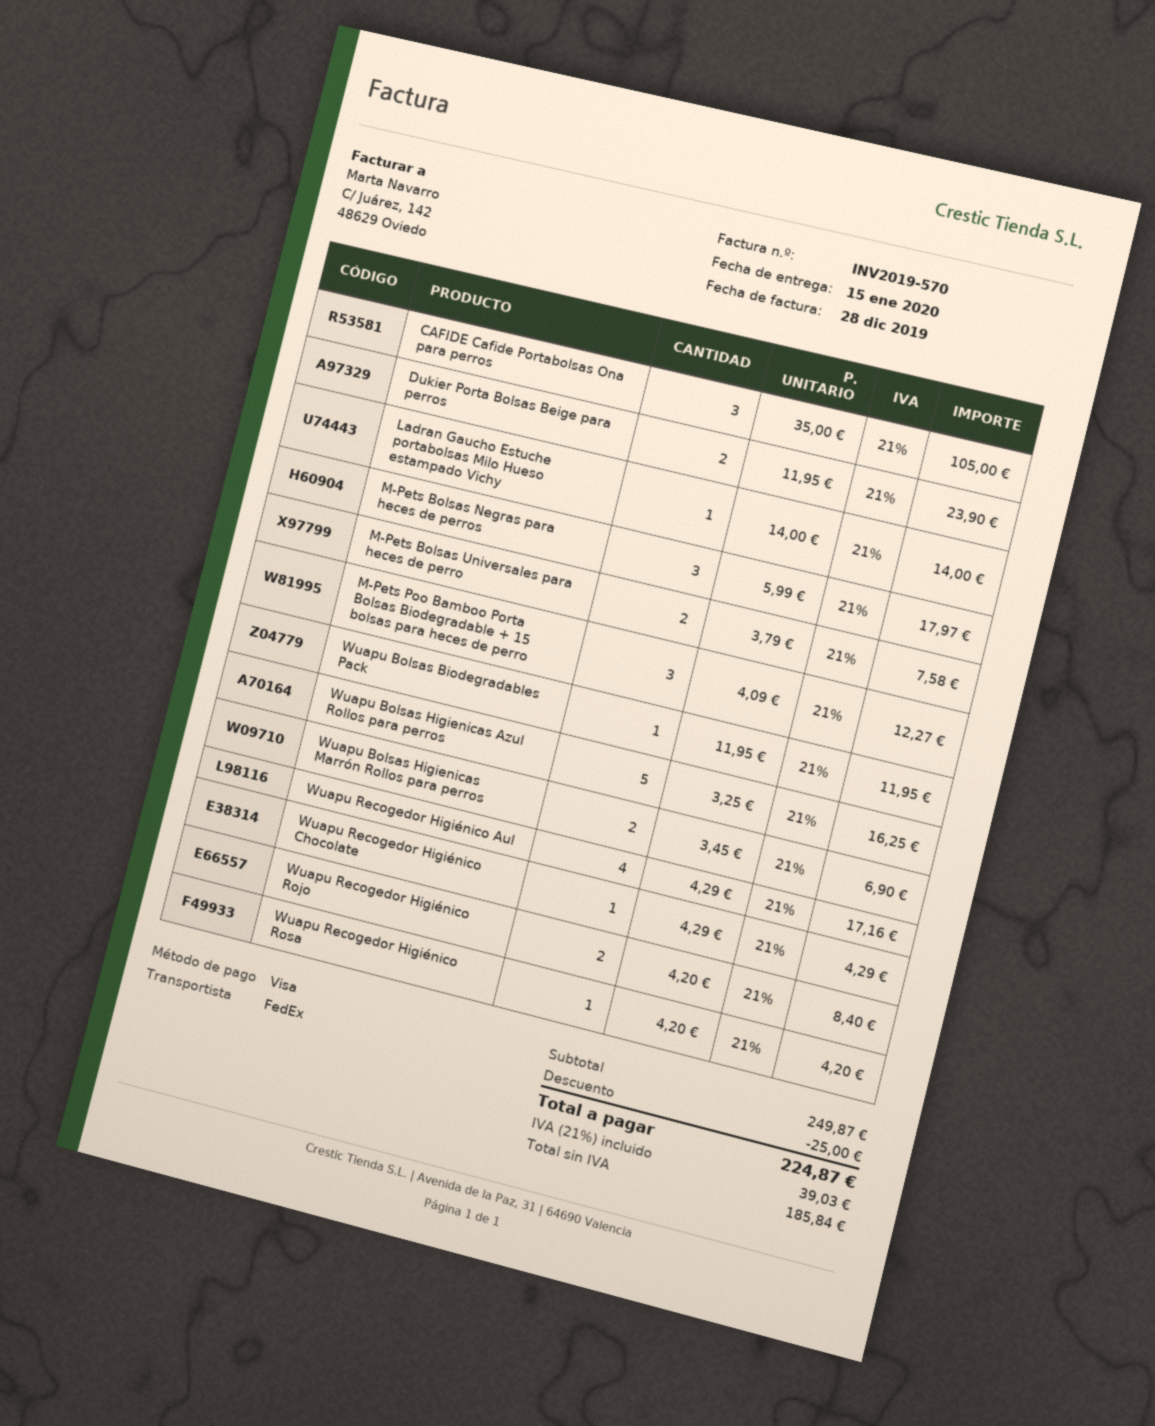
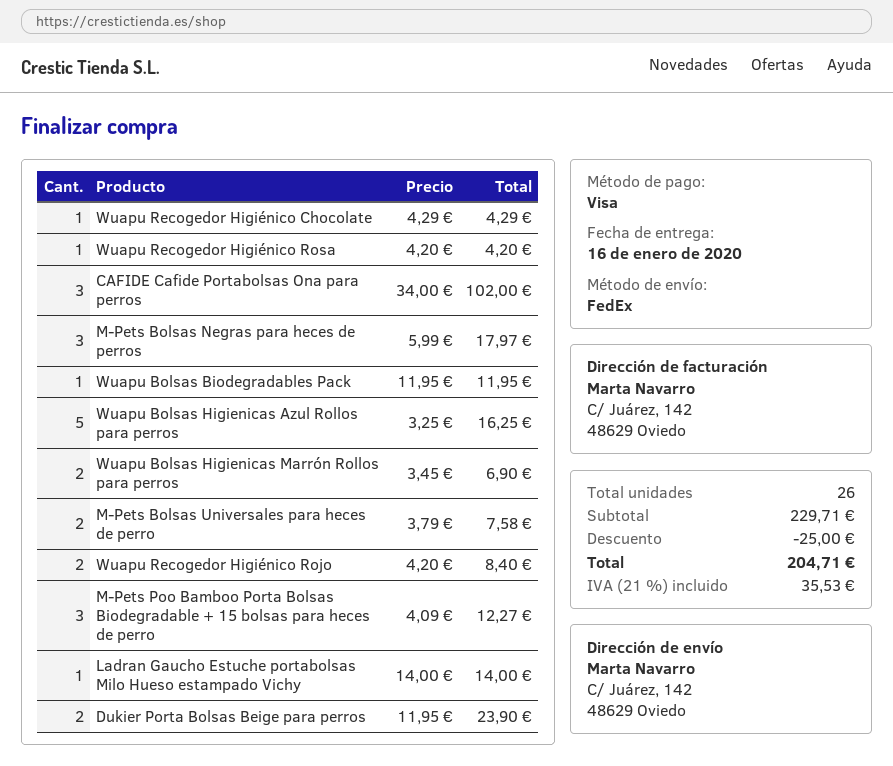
delivery date: 2020-01-15 -> 2020-01-16
CAFIDE Cafide Portabolsas Ona para perros: 3 x 35.00 = 105.00 -> 3 x 34.00 = 102.00
Wuapu Recogedor Higiénico Aul: 4 x 4.29 = 17.16 -> none
subtotal: 249.87 -> 229.71
tax: 21% = 39.03 -> 21% = 35.53
total: 224.87 -> 204.71

